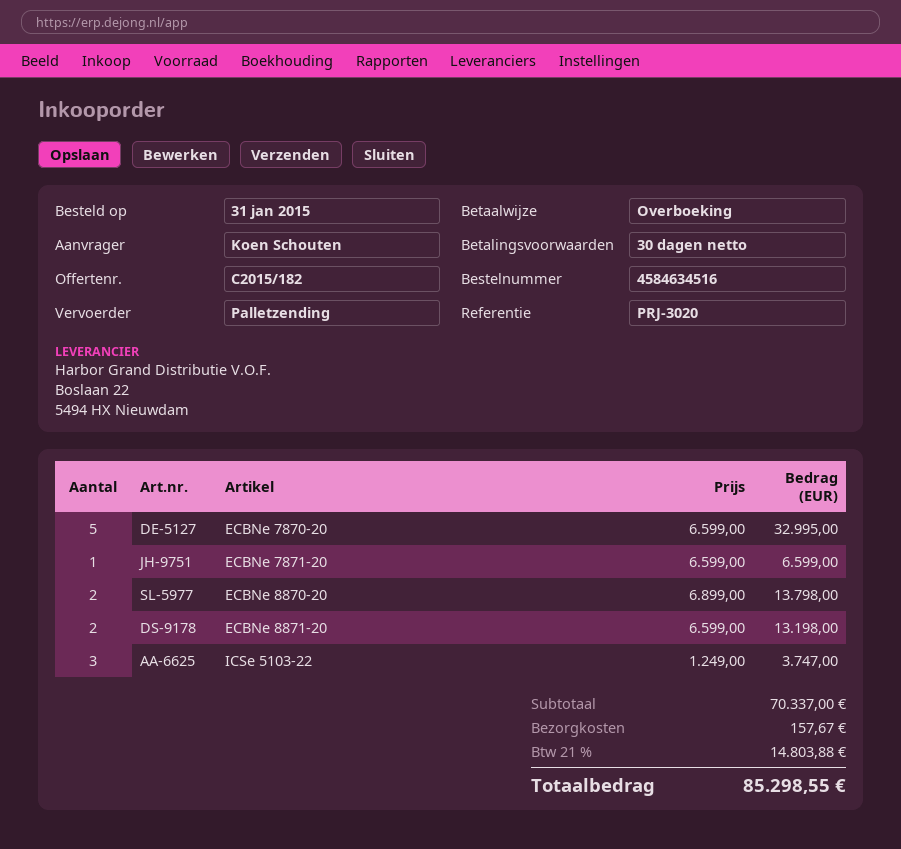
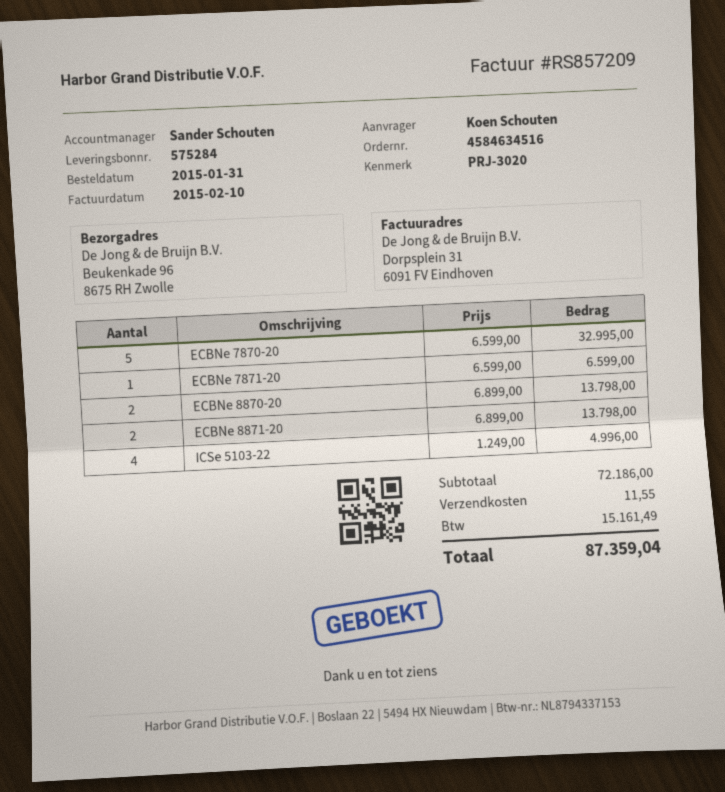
ECBNe 8871-20: 2 x 6599.00 = 13198.00 -> 2 x 6899.00 = 13798.00
ICSe 5103-22: 3 x 1249.00 = 3747.00 -> 4 x 1249.00 = 4996.00
subtotal: 70337.00 -> 72186.00
shipping: 157.67 -> 11.55
tax: 14803.88 -> 15161.49
total: 85298.55 -> 87359.04

